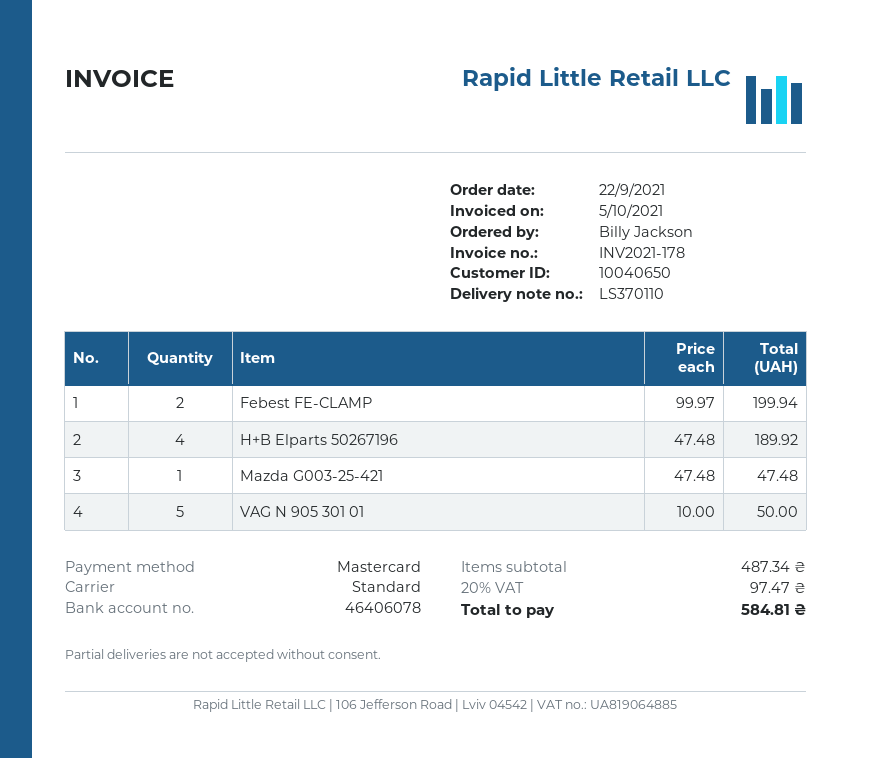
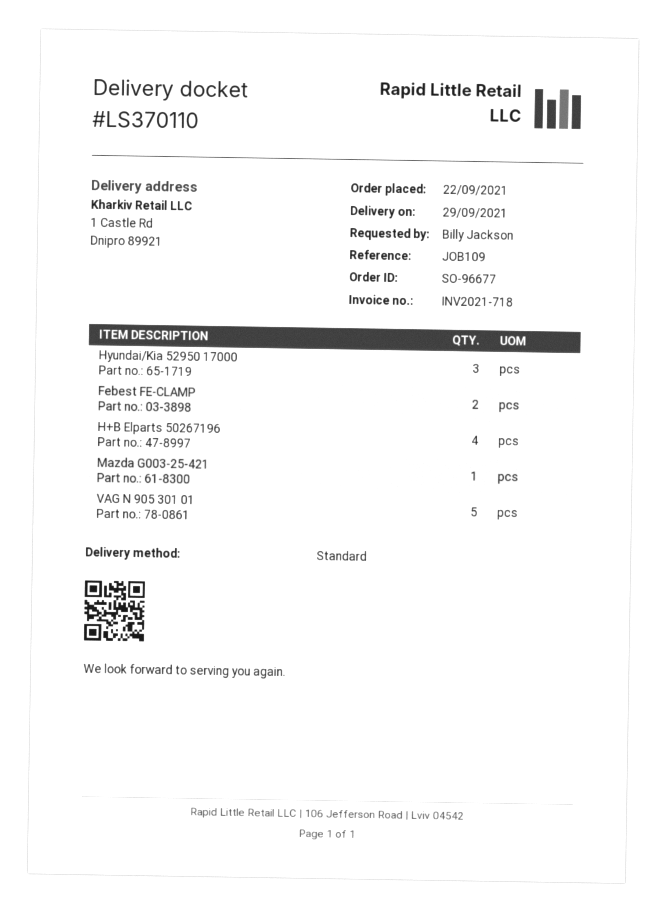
invoice number: INV2021-178 -> INV2021-718
Hyundai/Kia 52950 17000: none -> 3

